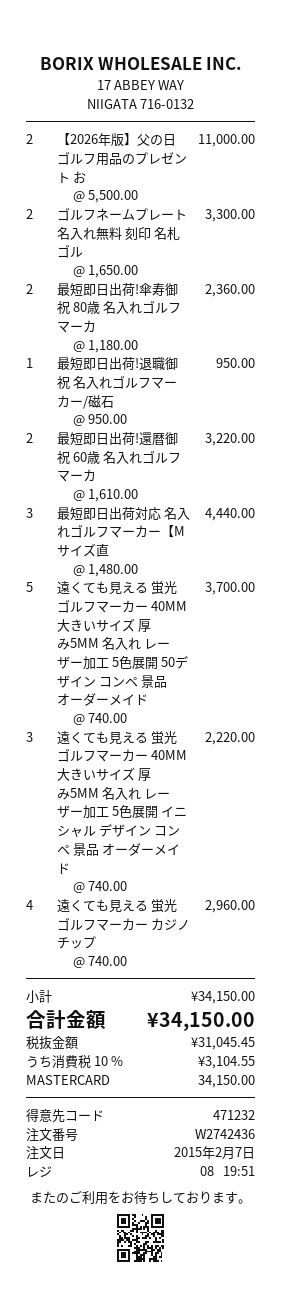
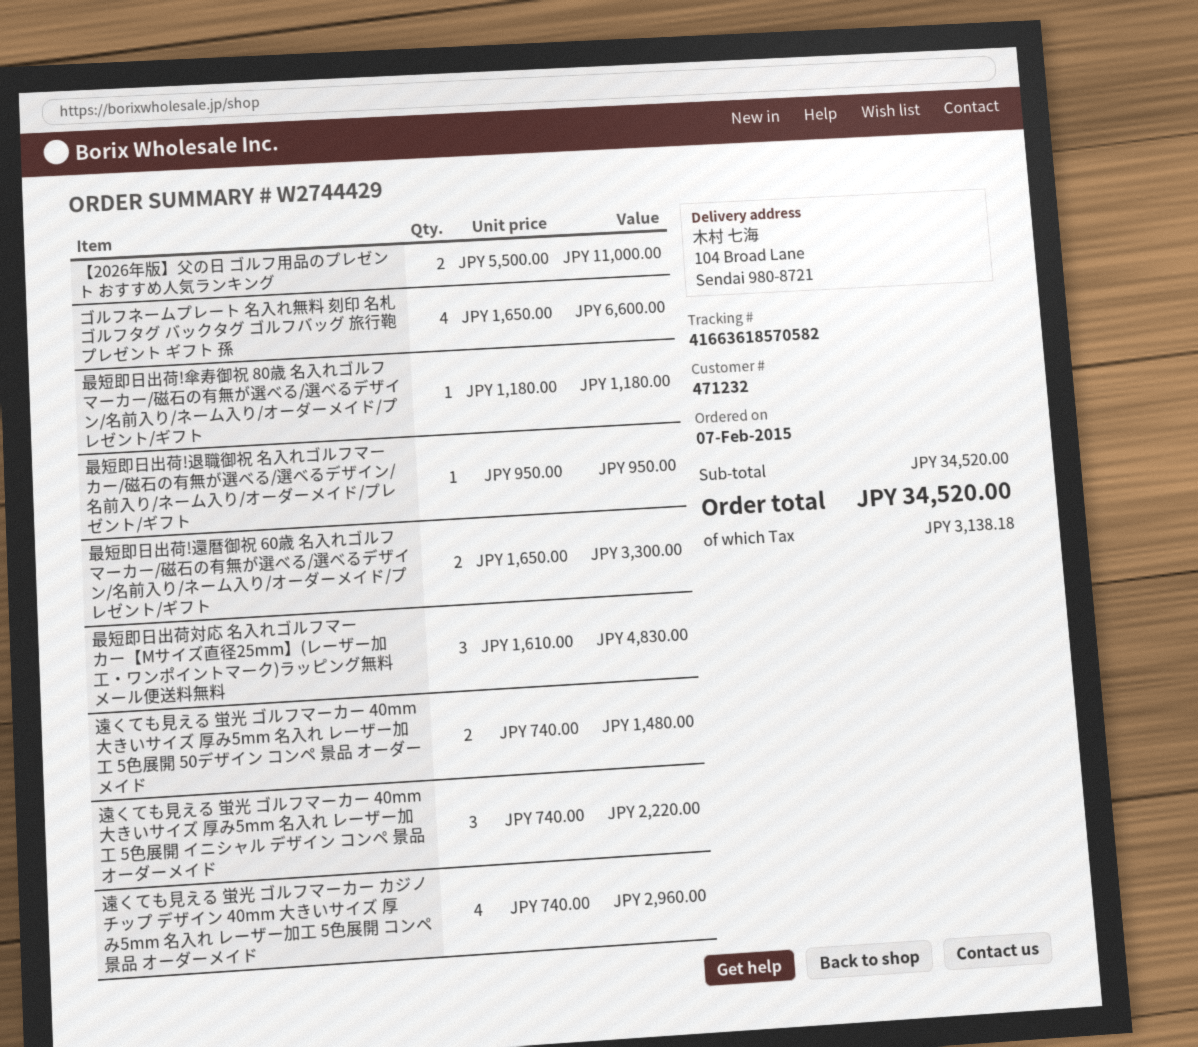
order number: W2742436 -> W2744429
ゴルフネームプレート 名入れ無料 刻印 名札 ゴル: 2 x 1650.00 = 3300.00 -> 4 x 1650.00 = 6600.00
最短即日出荷!傘寿御祝 80歳 名入れゴルフマーカ: 2 x 1180.00 = 2360.00 -> 1 x 1180.00 = 1180.00
最短即日出荷!還暦御祝 60歳 名入れゴルフマーカ: 2 x 1610.00 = 3220.00 -> 2 x 1650.00 = 3300.00
最短即日出荷対応 名入れゴルフマーカー【Mサイズ直: 3 x 1480.00 = 4440.00 -> 3 x 1610.00 = 4830.00
遠くても見える 蛍光 ゴルフマーカー 40MM 大きいサイズ 厚み5MM 名入れ レーザー加工 5色展開 50デザイン コンペ 景品 オーダーメイド: 5 x 740.00 = 3700.00 -> 2 x 740.00 = 1480.00
subtotal: 34150.00 -> 34520.00
tax: 3104.55 -> 3138.18
total: 34150.00 -> 34520.00

